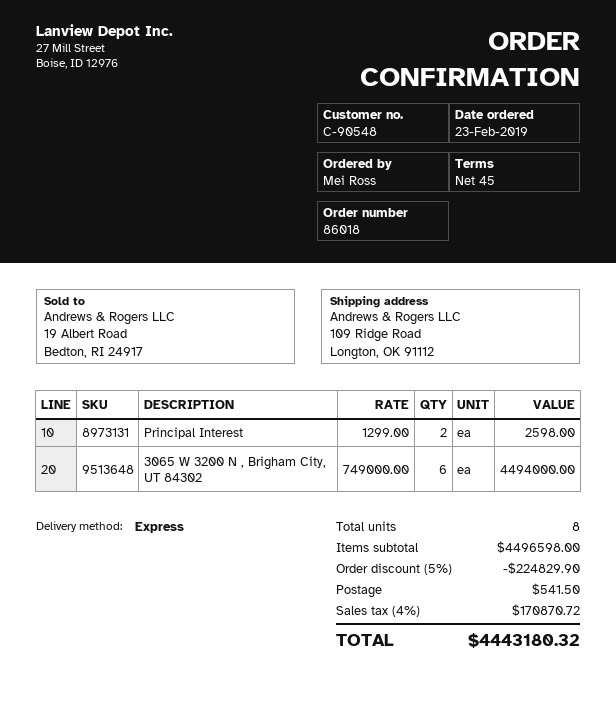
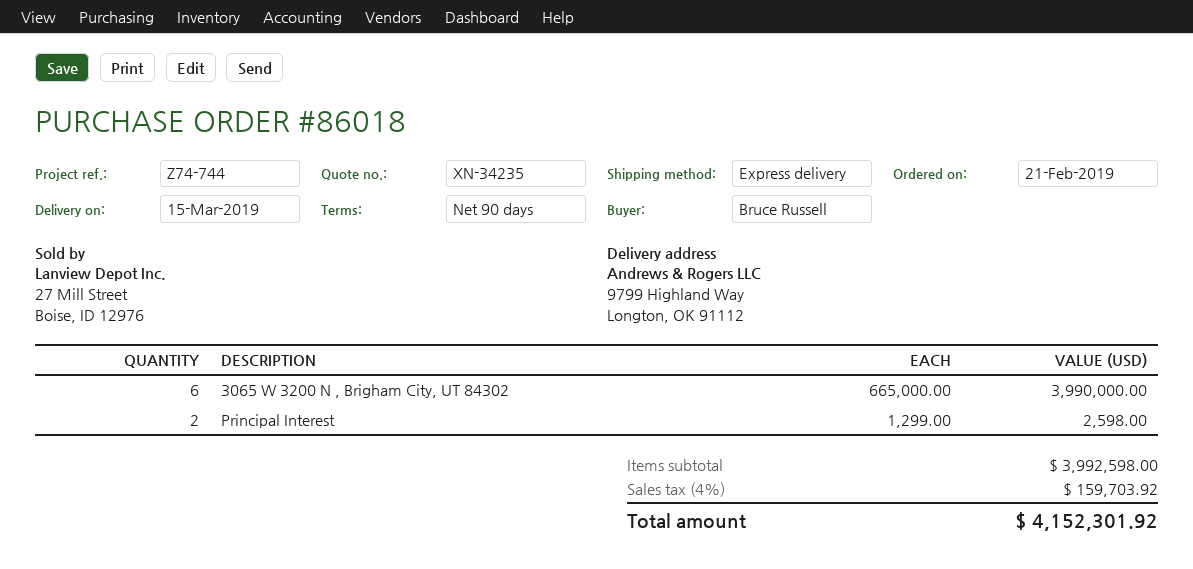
order date: 2019-02-23 -> 2019-02-21
payment terms: 45 days -> 90 days
ordered by: Mei Ross -> Bruce Russell
ship to: 109 Ridge Road, Longton, OK 91112 -> 9799 Highland Way, Longton, OK 91112
3065 W 3200 N , Brigham City, UT 84302: 6 x 749000.00 = 4494000.00 -> 6 x 665000.00 = 3990000.00
subtotal: 4496598.00 -> 3992598.00
discount: 5% = 224829.90 -> none
shipping: 541.50 -> none
tax: 4% = 170870.72 -> 4% = 159703.92
total: 4443180.32 -> 4152301.92

